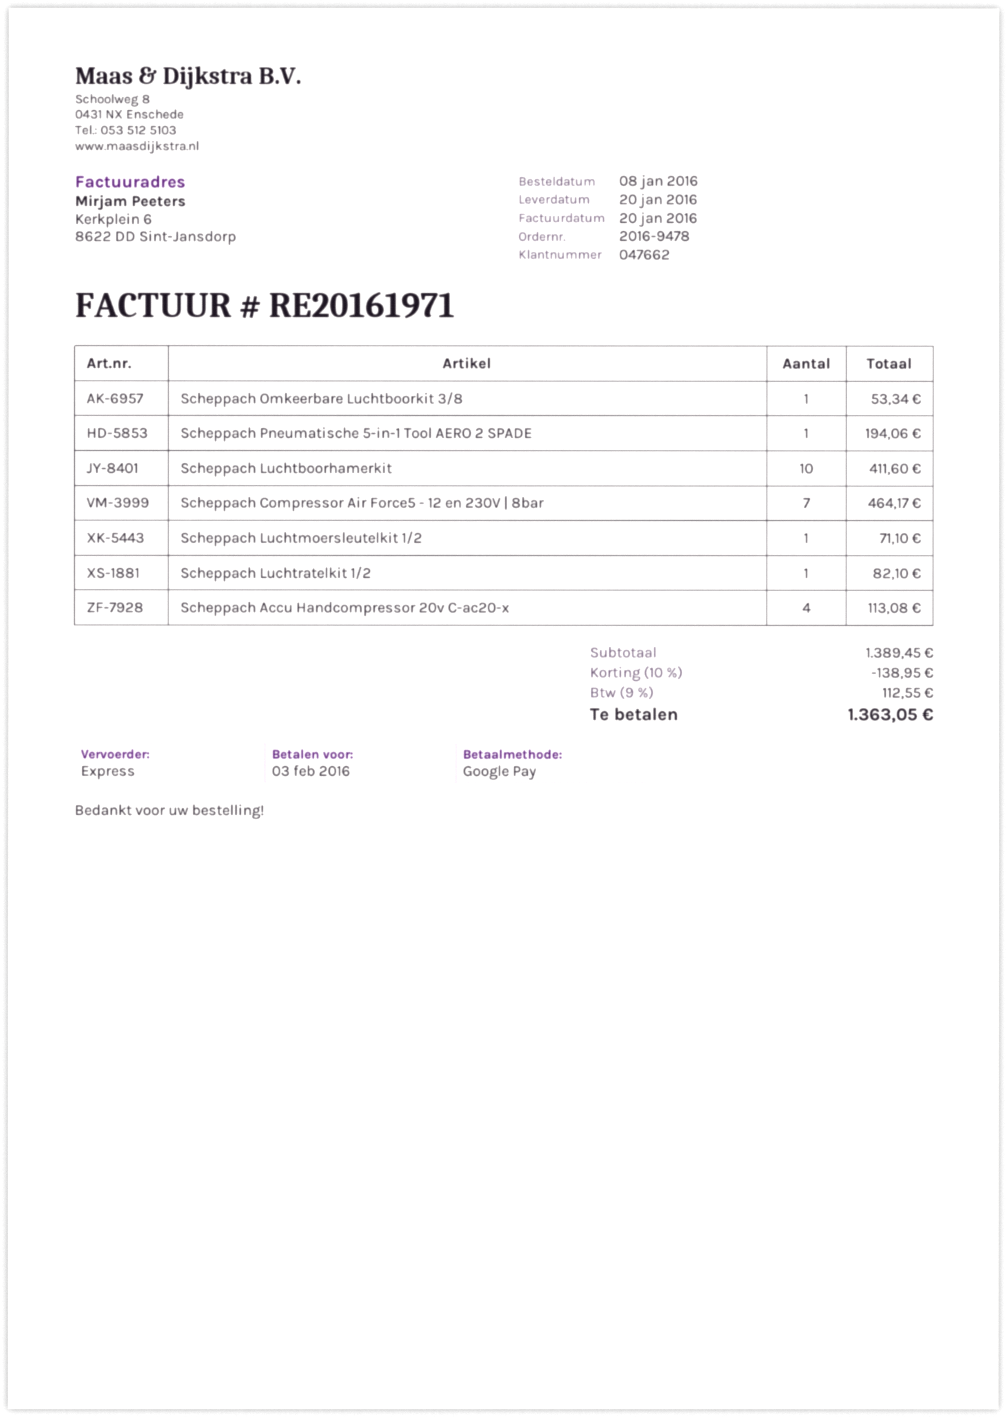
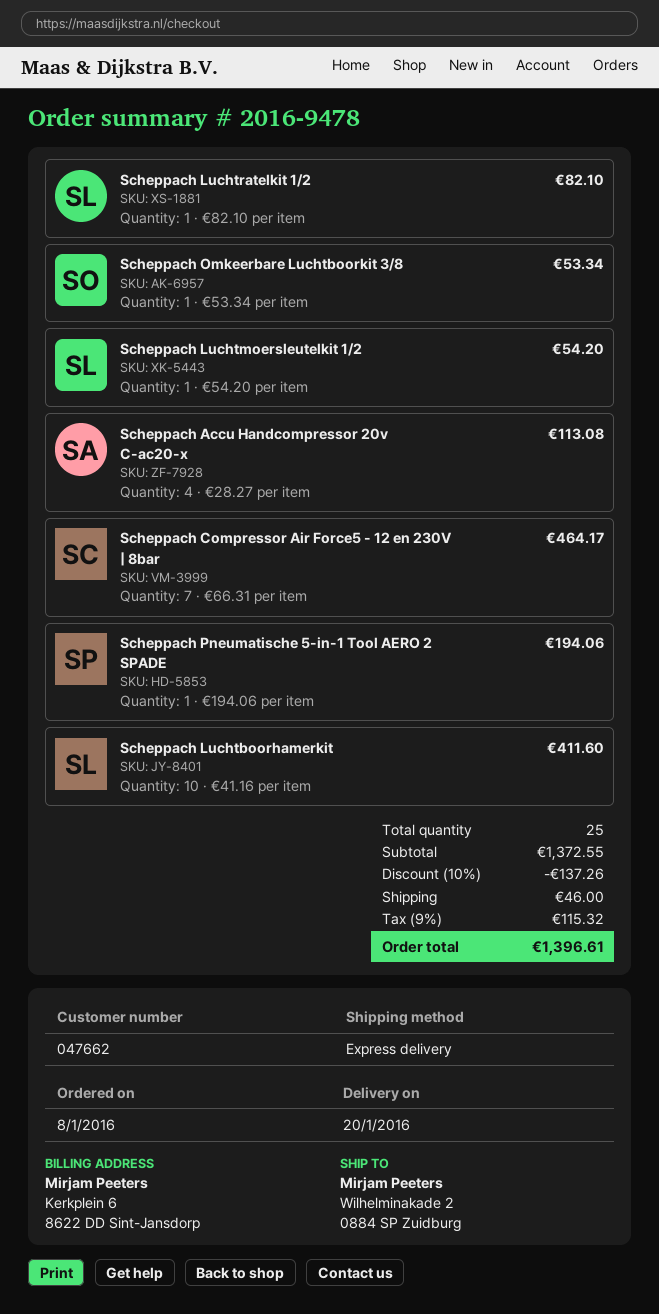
Scheppach Luchtmoersleutelkit 1/2: 1 for 71.10 -> 1 for 54.20
subtotal: 1389.45 -> 1372.55
discount: 10% = 138.95 -> 10% = 137.26
shipping: none -> 46.00
tax: 9% = 112.55 -> 9% = 115.32
total: 1363.05 -> 1396.61

